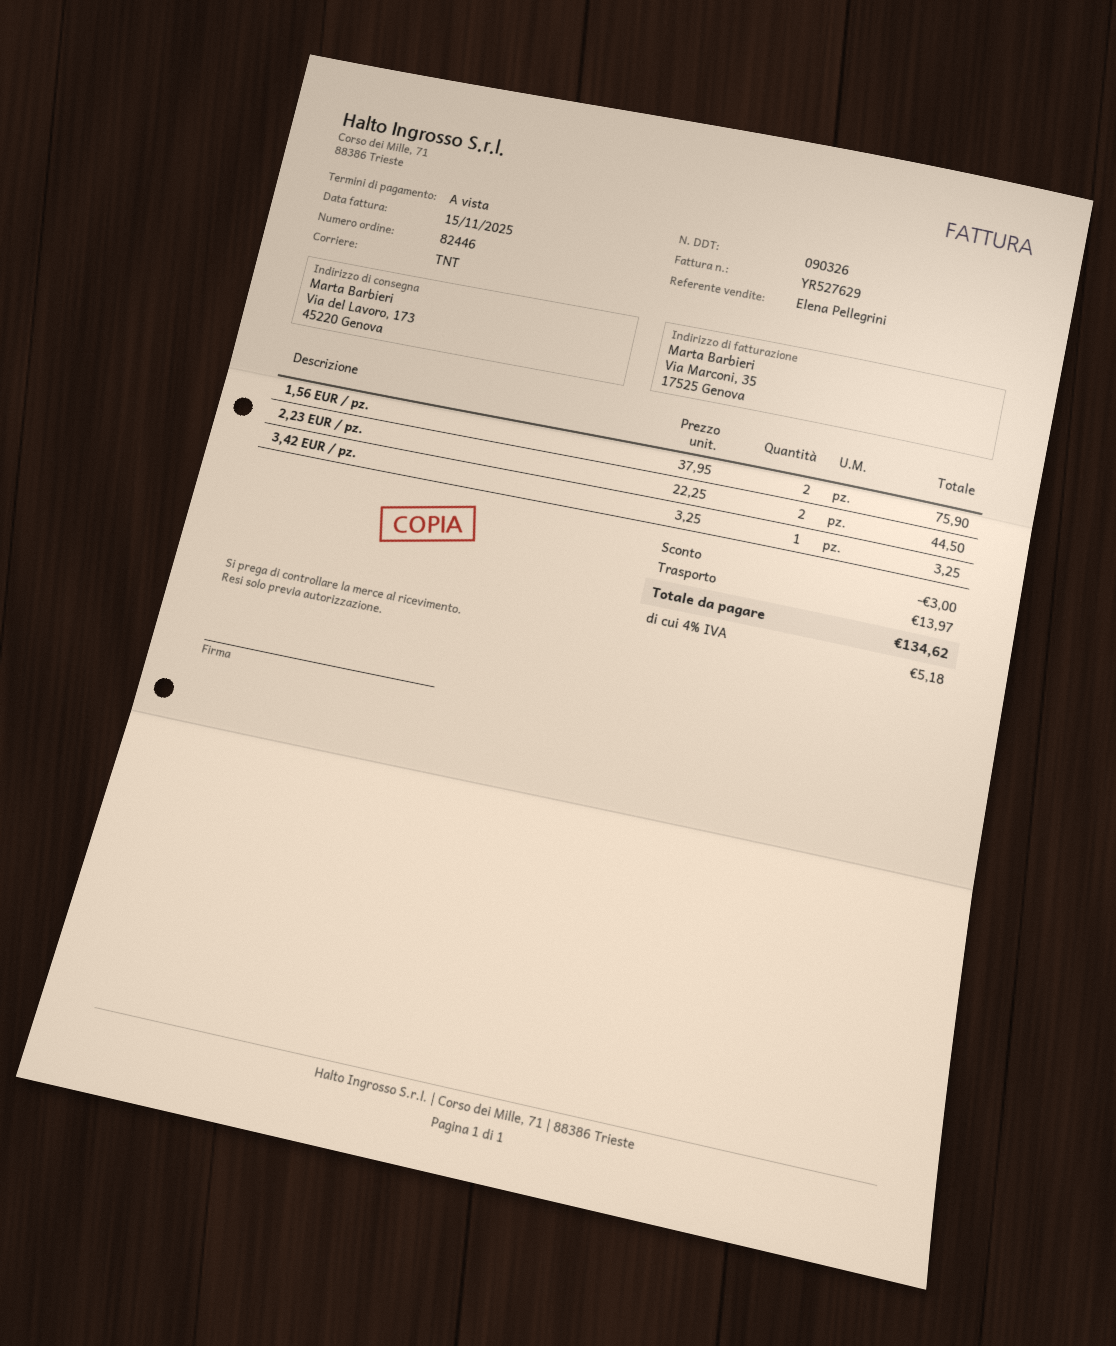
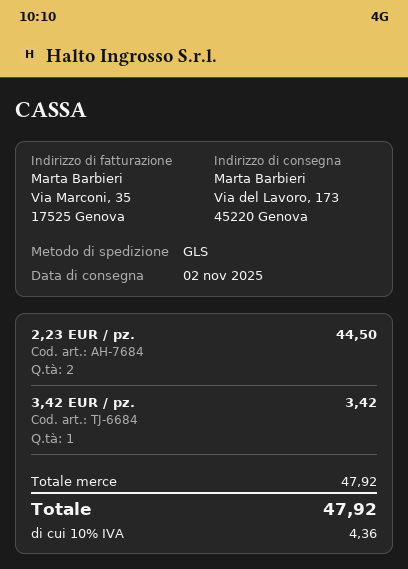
shipping method: TNT -> GLS
1,56 EUR / pz.: 2 for 75.90 -> none
3,42 EUR / pz.: 1 for 3.25 -> 1 for 3.42
discount: 3.00 -> none
shipping: 13.97 -> none
tax: 4% = 5.18 -> 10% = 4.36
total: 134.62 -> 47.92

